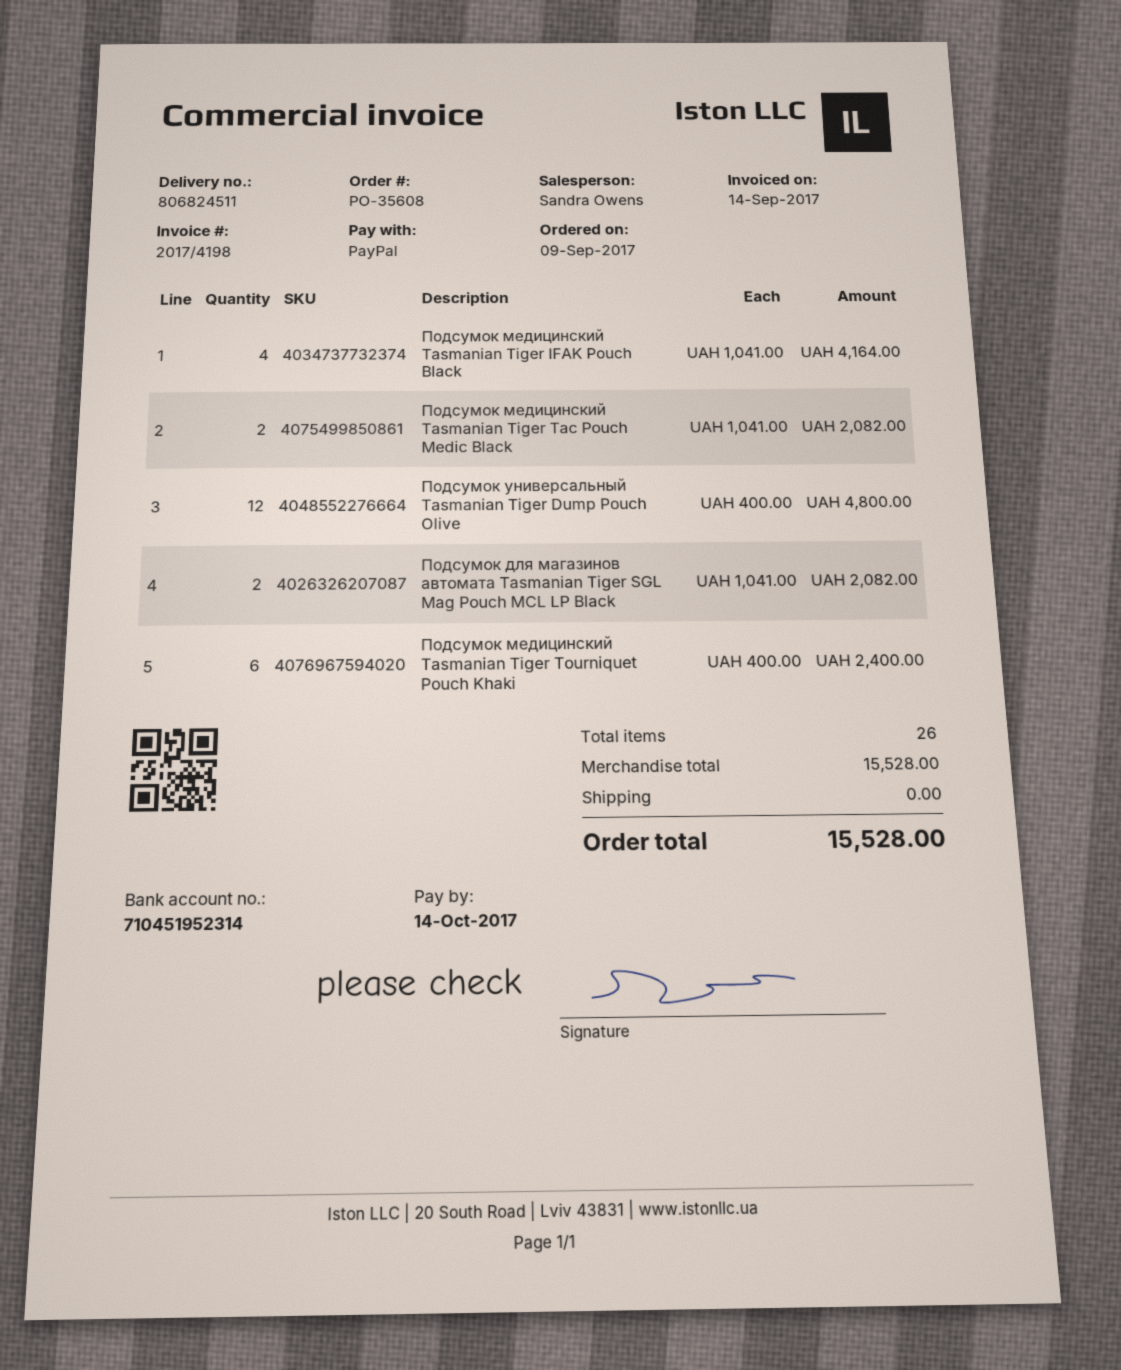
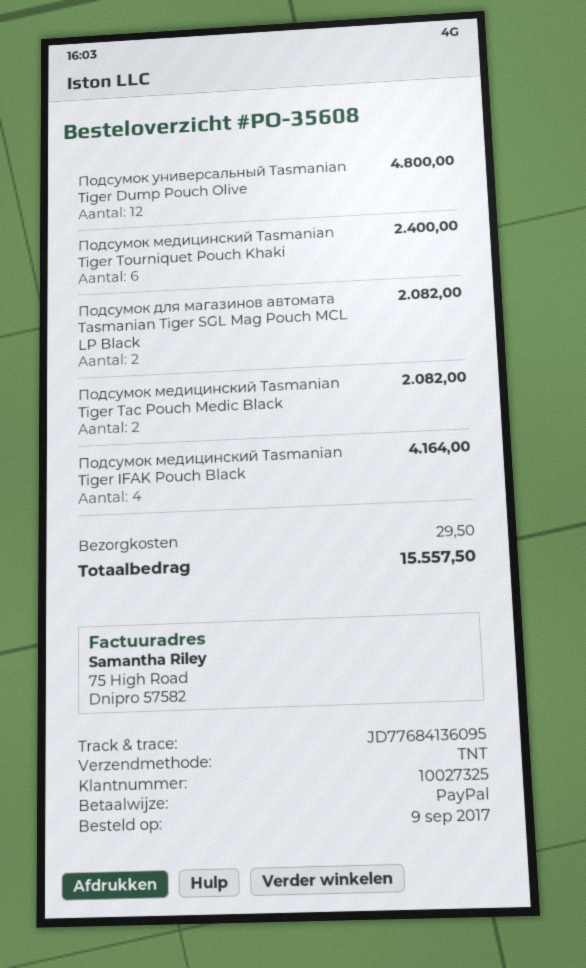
shipping: 0.00 -> 29.50
total: 15528.00 -> 15557.50

